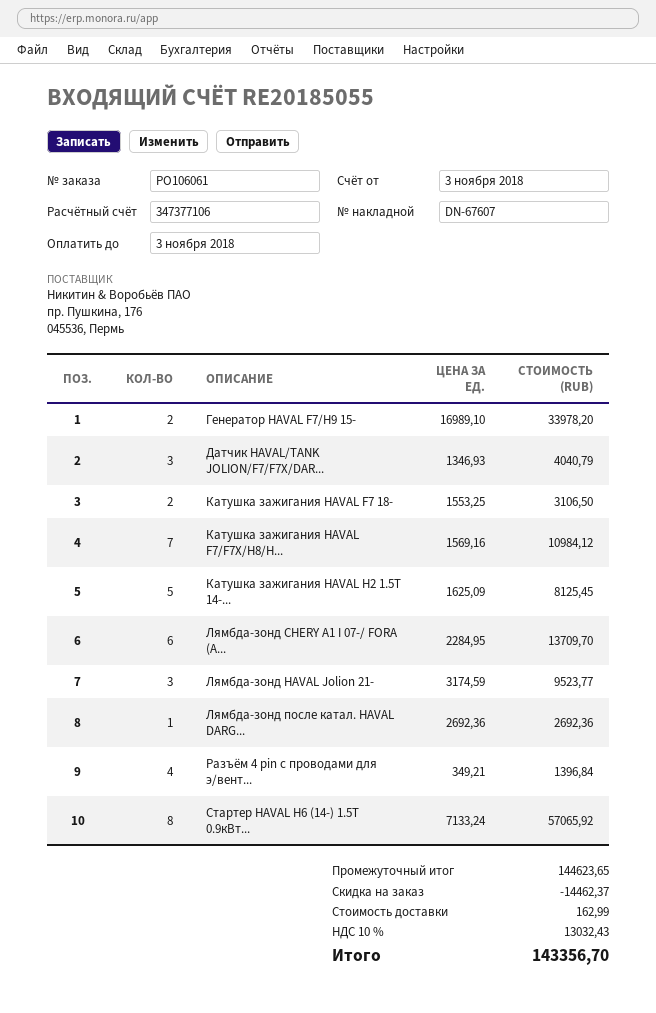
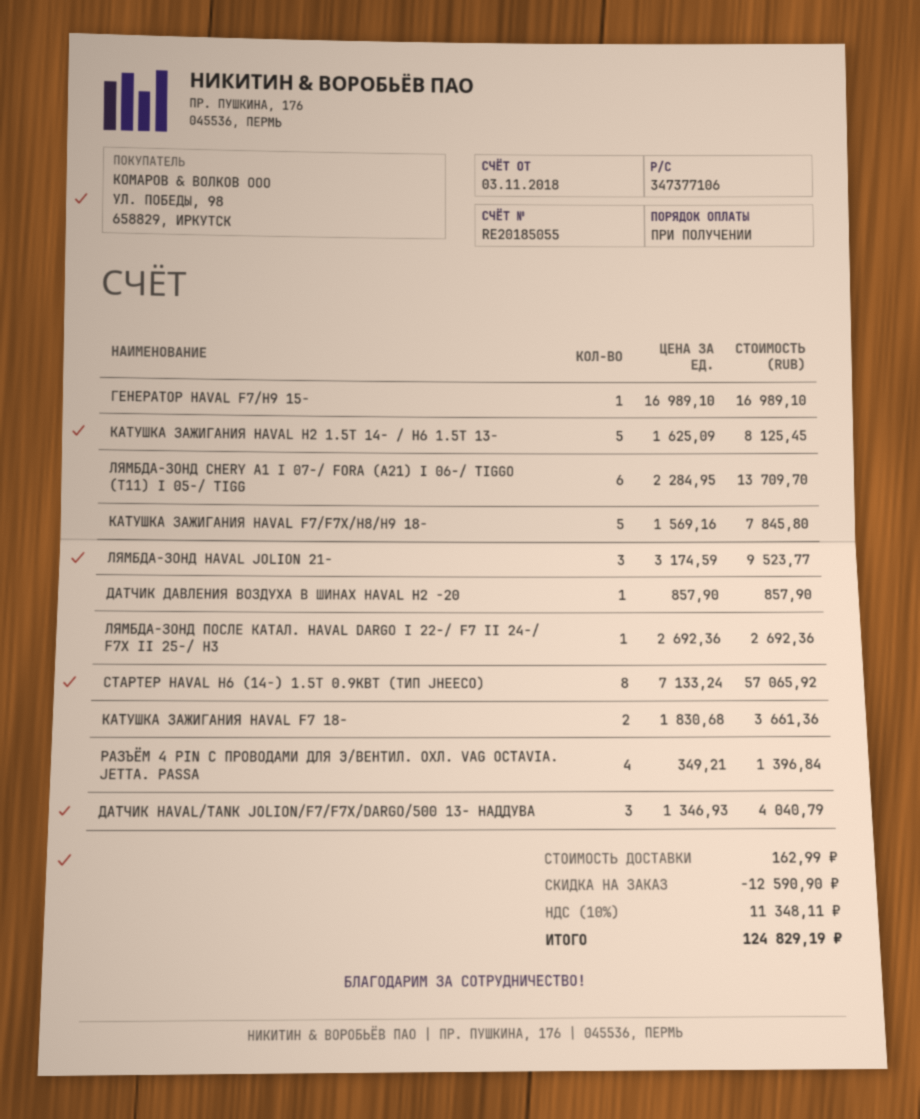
Генератор HAVAL F7/H9 15-: 2 x 16989.10 = 33978.20 -> 1 x 16989.10 = 16989.10
Катушка зажигания HAVAL F7 18-: 2 x 1553.25 = 3106.50 -> 2 x 1830.68 = 3661.36
Катушка зажигания HAVAL F7/F7X/H8/H...: 7 x 1569.16 = 10984.12 -> 5 x 1569.16 = 7845.80
ДАТЧИК ДАВЛЕНИЯ ВОЗДУХА В ШИНАХ HAVAL H2 -20: none -> 1 x 857.90 = 857.90
discount: 14462.37 -> 12590.90
tax: 10% = 13032.43 -> 10% = 11348.11
total: 143356.70 -> 124829.19

